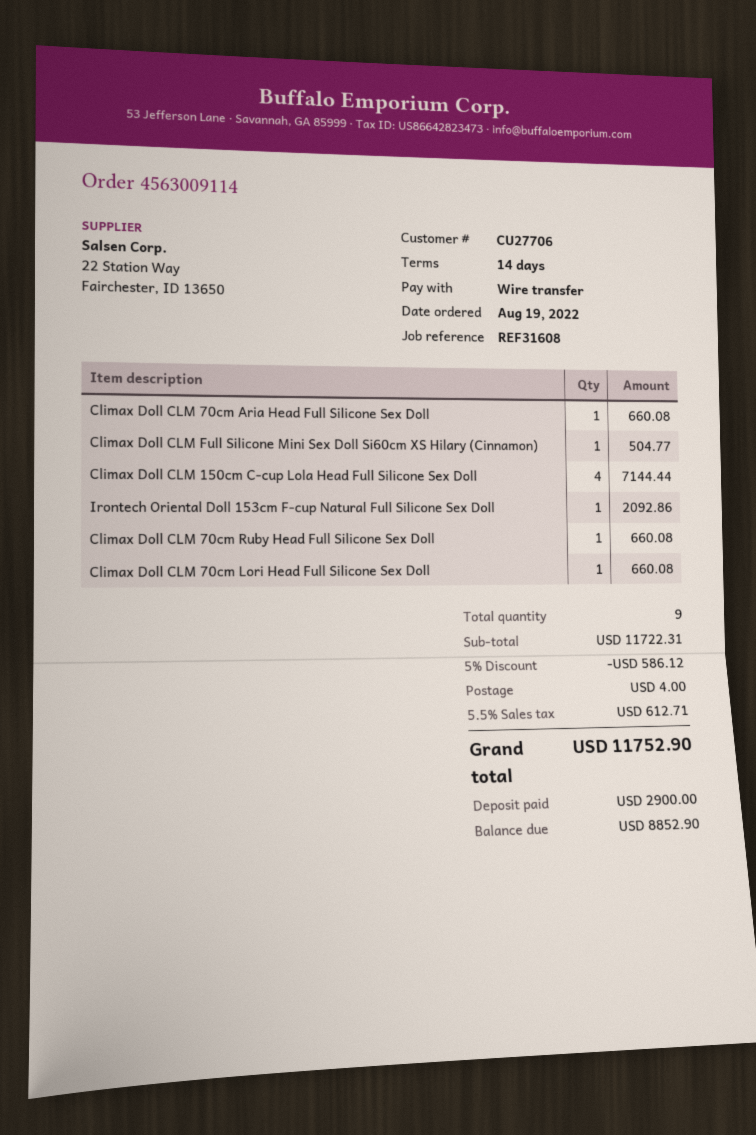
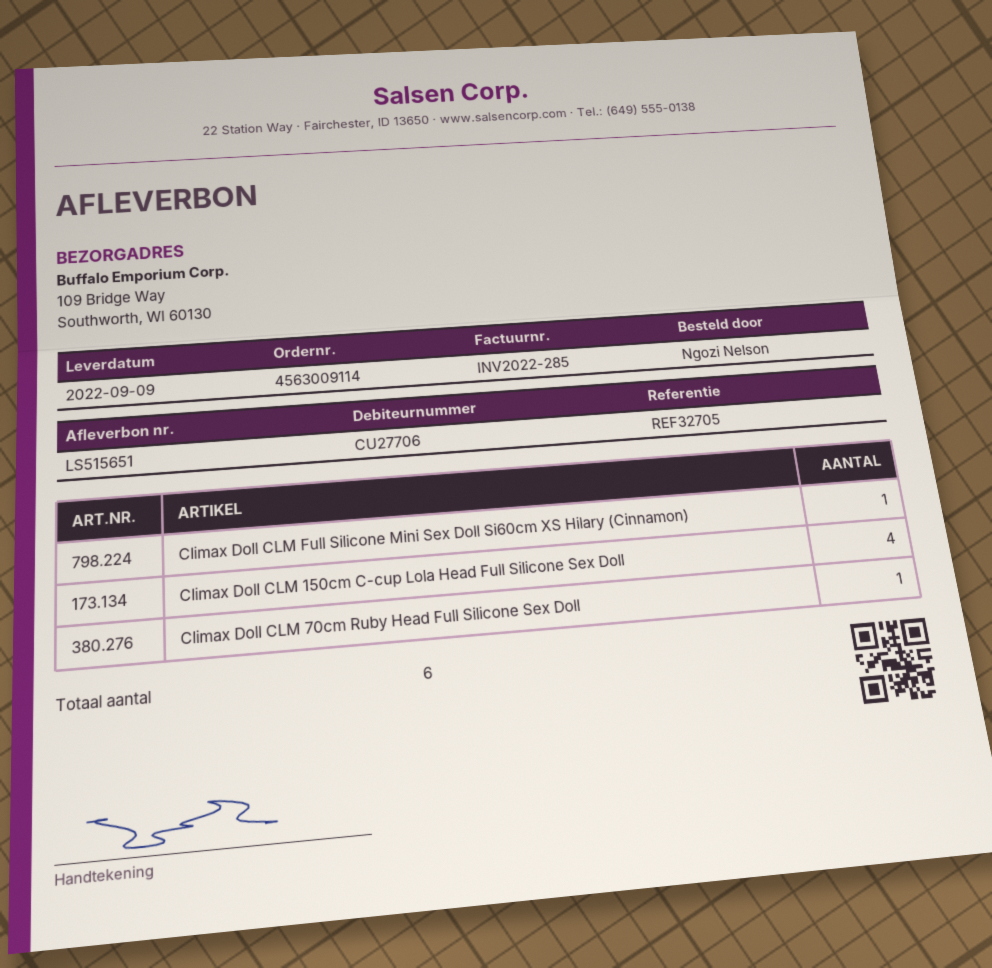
reference: REF31608 -> REF32705
Climax Doll CLM 70cm Aria Head Full Silicone Sex Doll: 1 -> none
Irontech Oriental Doll 153cm F-cup Natural Full Silicone Sex Doll: 1 -> none
Climax Doll CLM 70cm Lori Head Full Silicone Sex Doll: 1 -> none
total quantity: 9 -> 6

